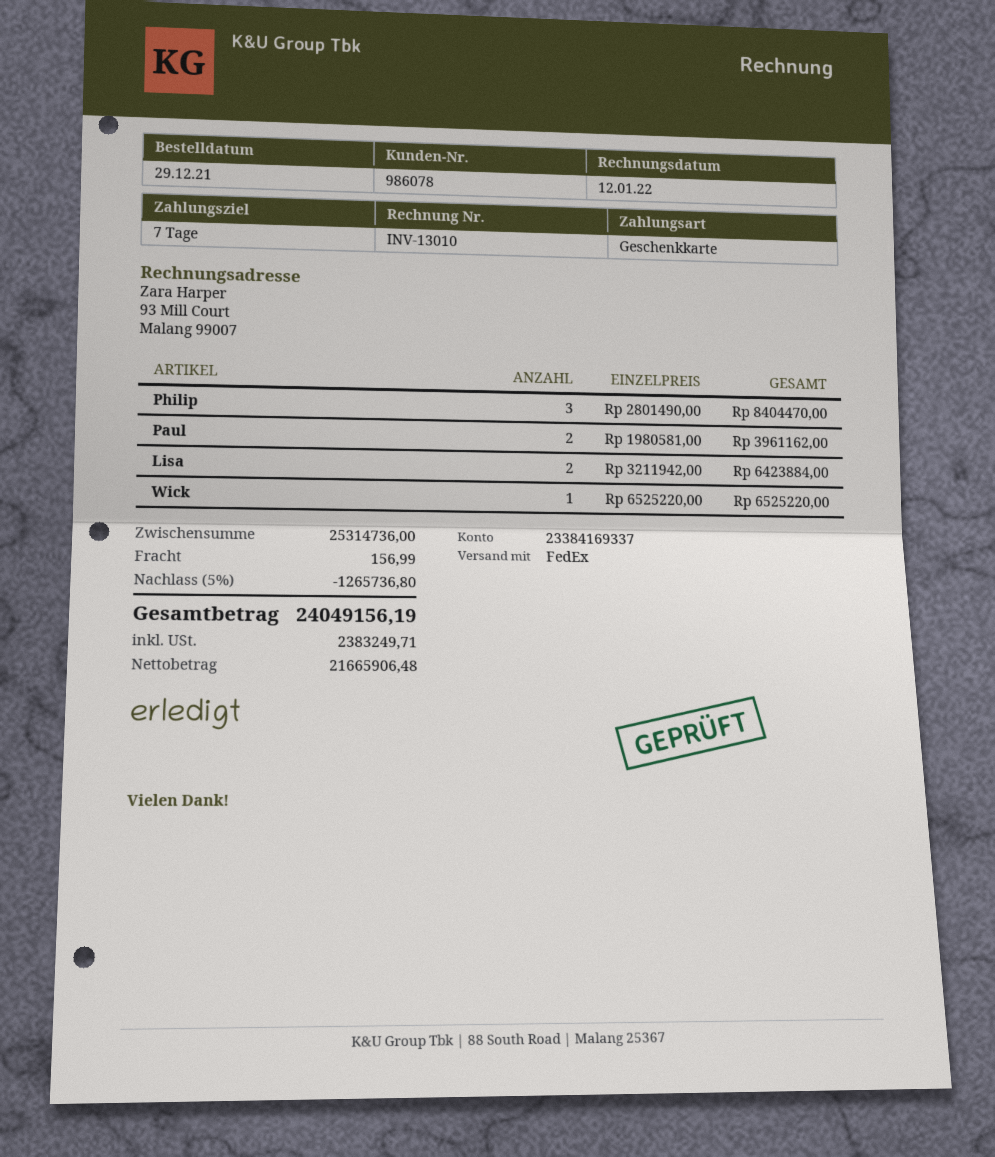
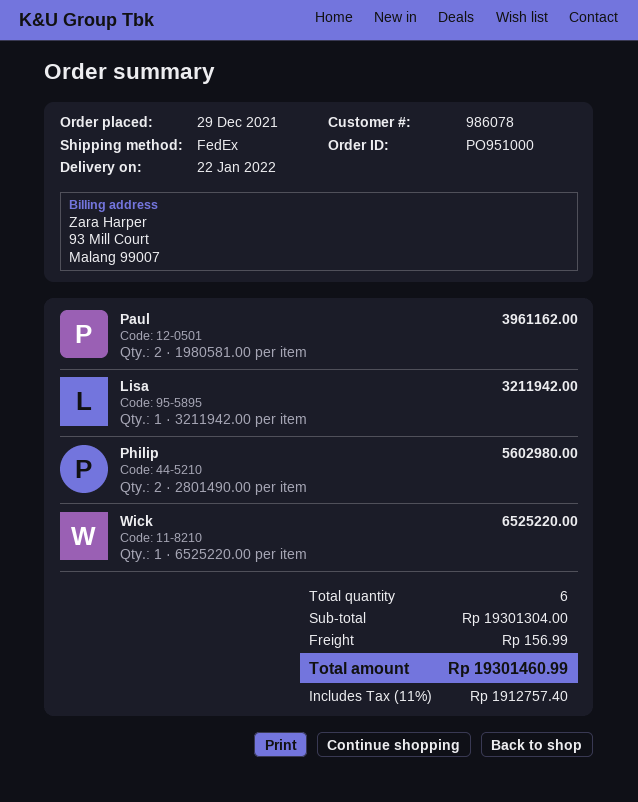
Philip: 3 x 2801490.00 = 8404470.00 -> 2 x 2801490.00 = 5602980.00
Lisa: 2 x 3211942.00 = 6423884.00 -> 1 x 3211942.00 = 3211942.00
subtotal: 25314736.00 -> 19301304.00
discount: 5% = 1265736.80 -> none
tax: 2383249.71 -> 1912757.40
total: 24049156.19 -> 19301460.99

